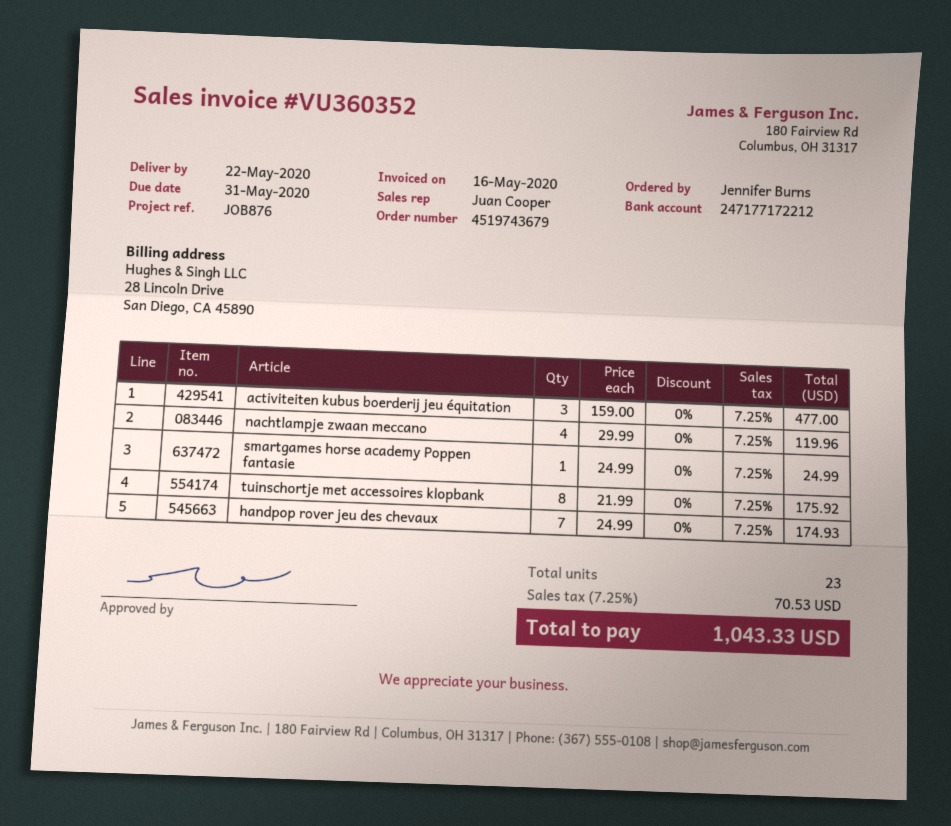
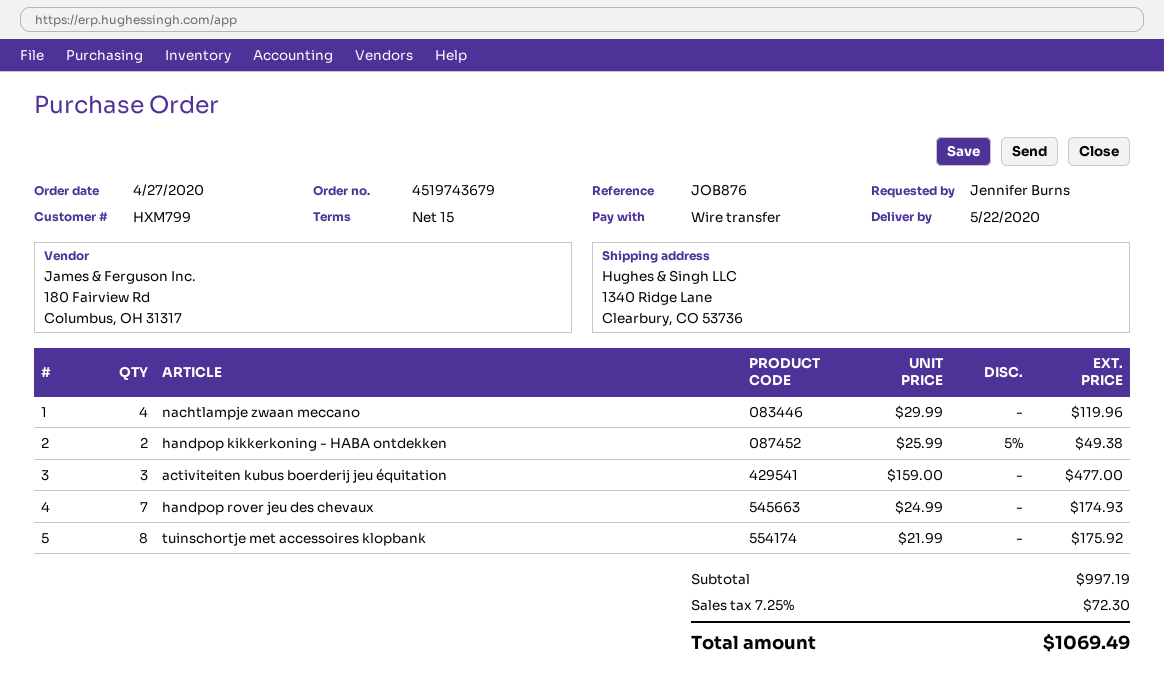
smartgames horse academy Poppen fantasie: 1 x 24.99 = 24.99 -> none
handpop kikkerkoning - HABA ontdekken: none -> 2 x 25.99 - 5% = 49.38
tax: 7.25% = 70.53 -> 7.25% = 72.30
total: 1043.33 -> 1069.49

